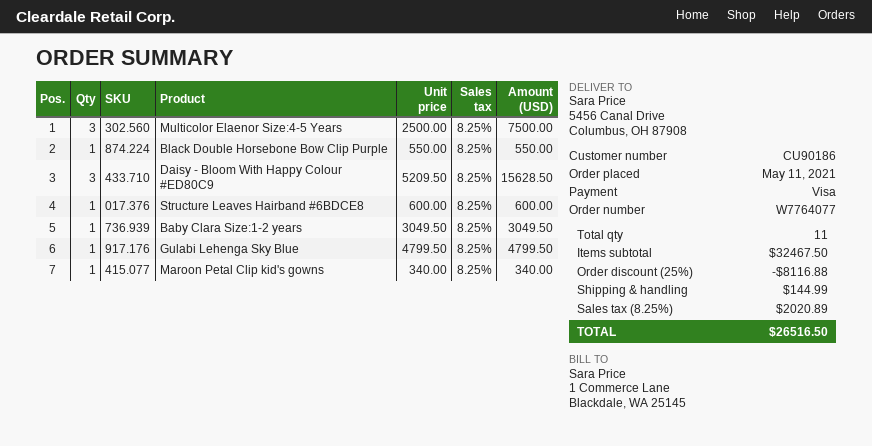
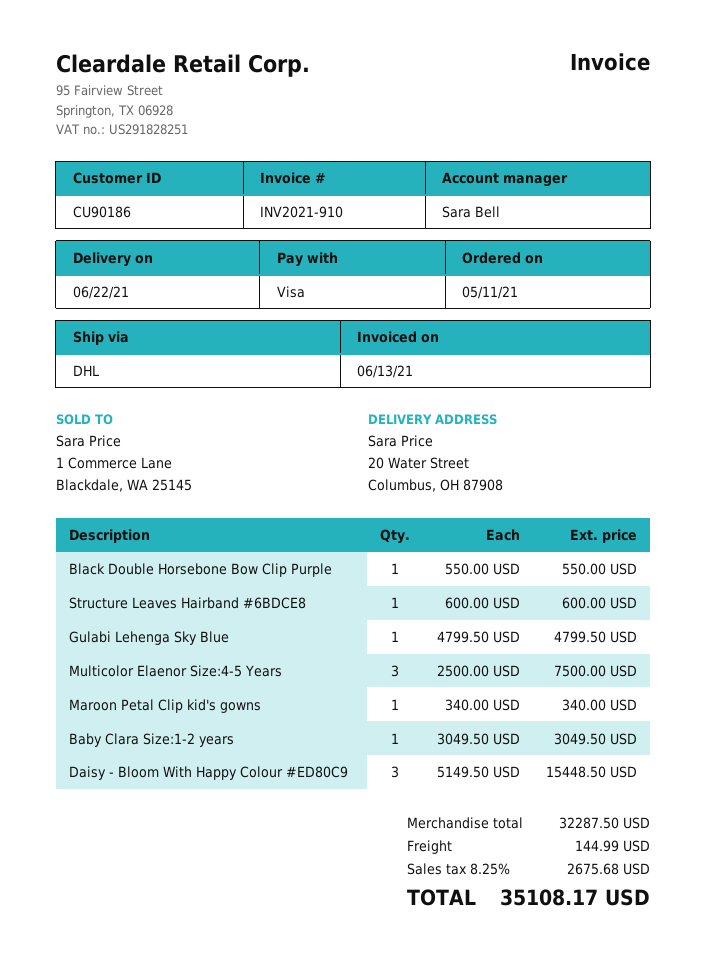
ship to: 5456 Canal Drive, Columbus, OH 87908 -> 20 Water Street, Columbus, OH 87908
Daisy - Bloom With Happy Colour #ED80C9: 3 x 5209.50 = 15628.50 -> 3 x 5149.50 = 15448.50
subtotal: 32467.50 -> 32287.50
discount: 25% = 8116.88 -> none
tax: 8.25% = 2020.89 -> 8.25% = 2675.68
total: 26516.50 -> 35108.17

